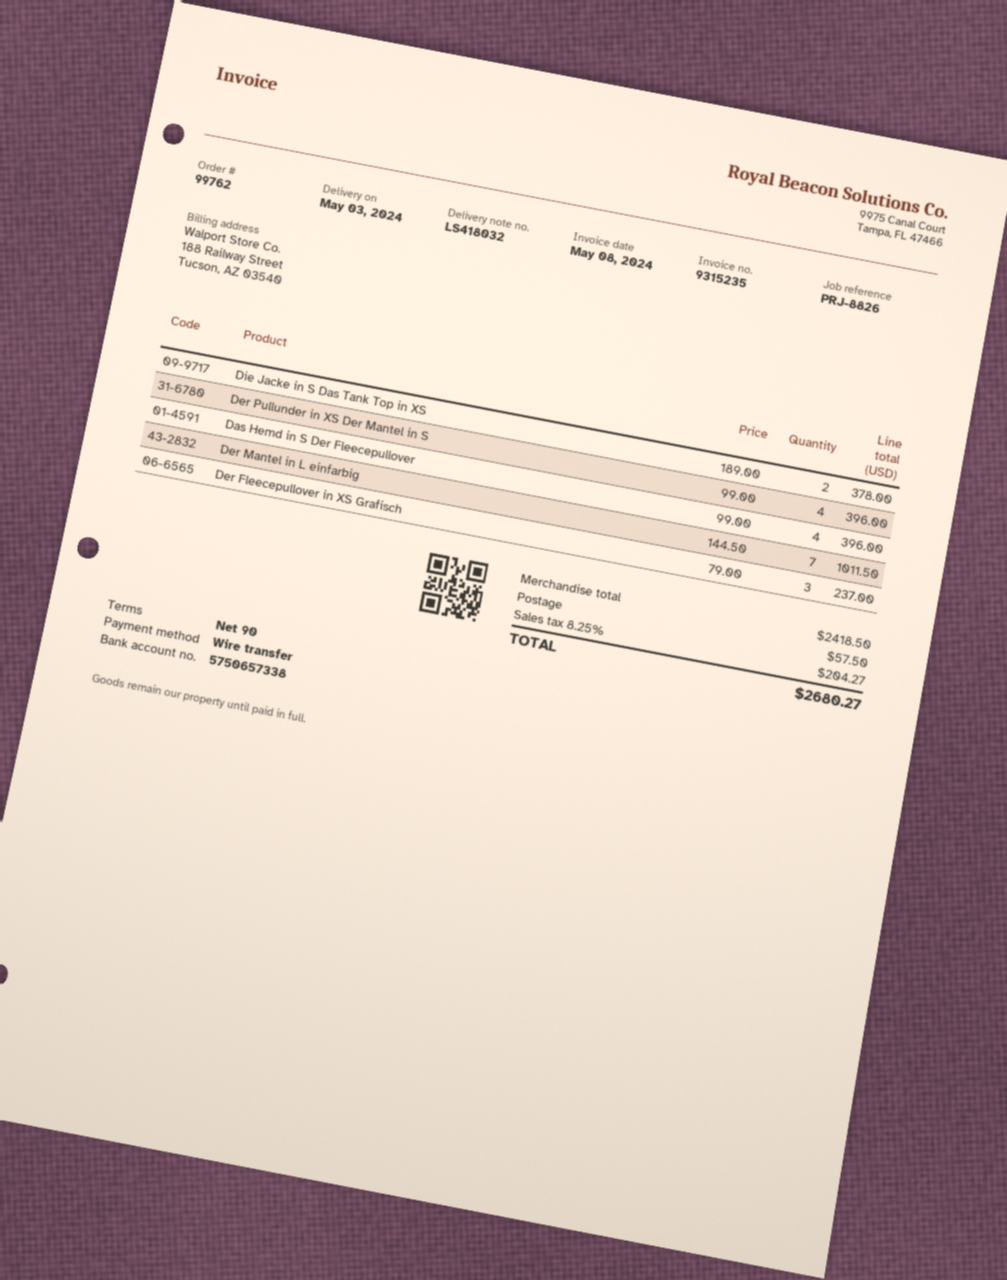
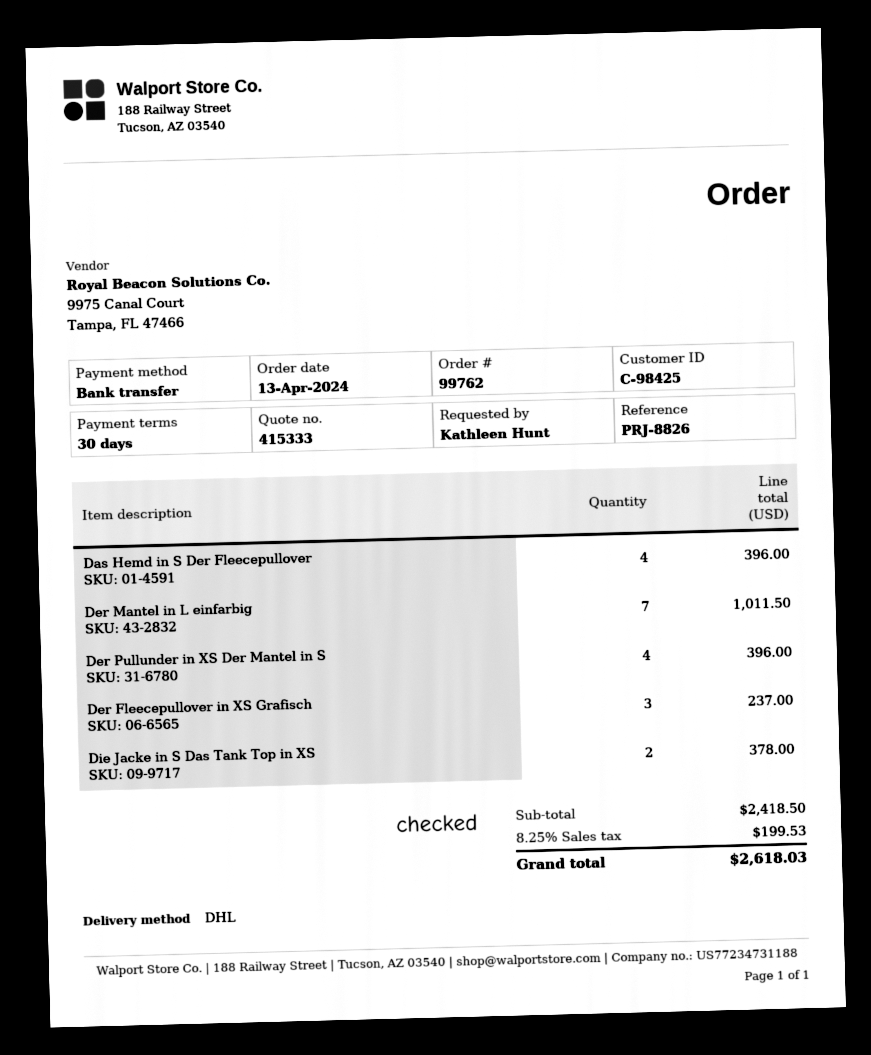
payment terms: 90 days -> 30 days
shipping: 57.50 -> none
tax: 8.25% = 204.27 -> 8.25% = 199.53
total: 2680.27 -> 2618.03

